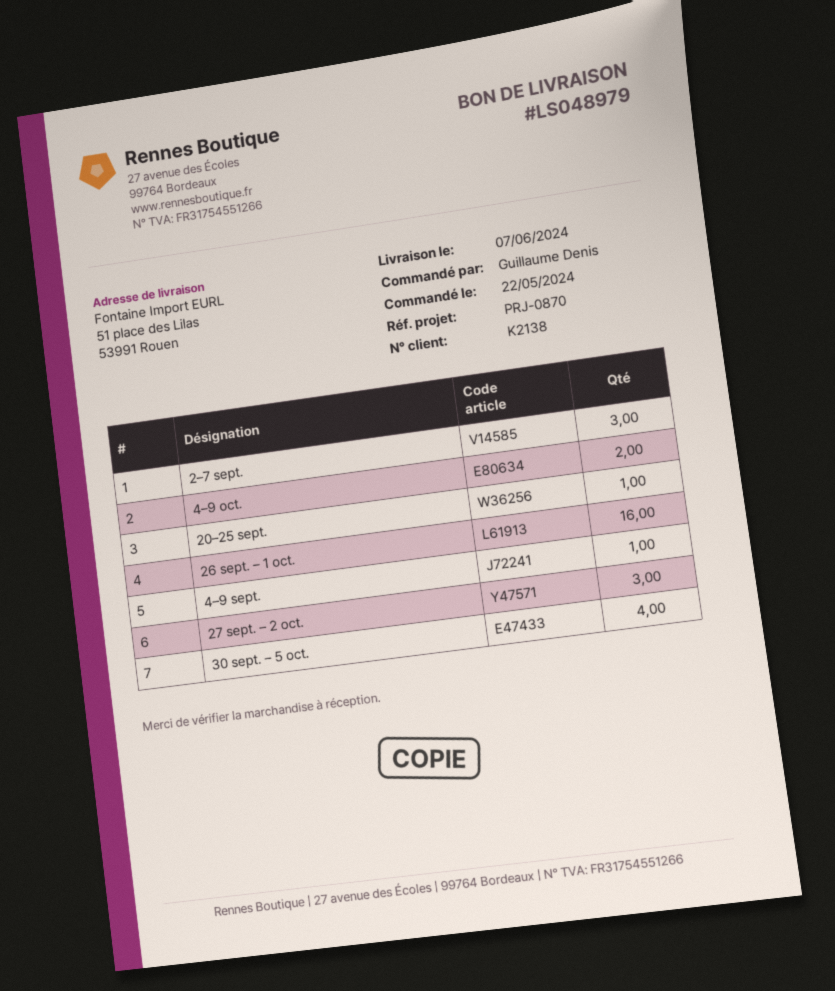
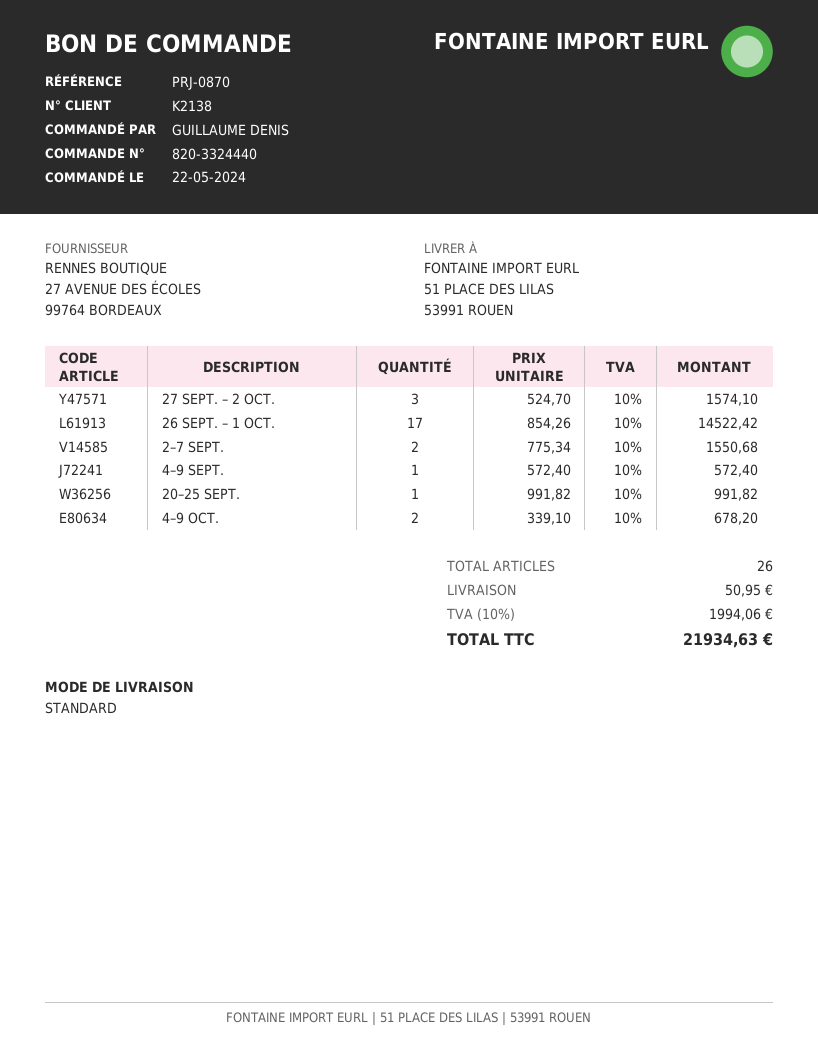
2–7 sept.: 3 -> 2
26 sept. – 1 oct.: 16 -> 17
30 sept. – 5 oct.: 4 -> none

